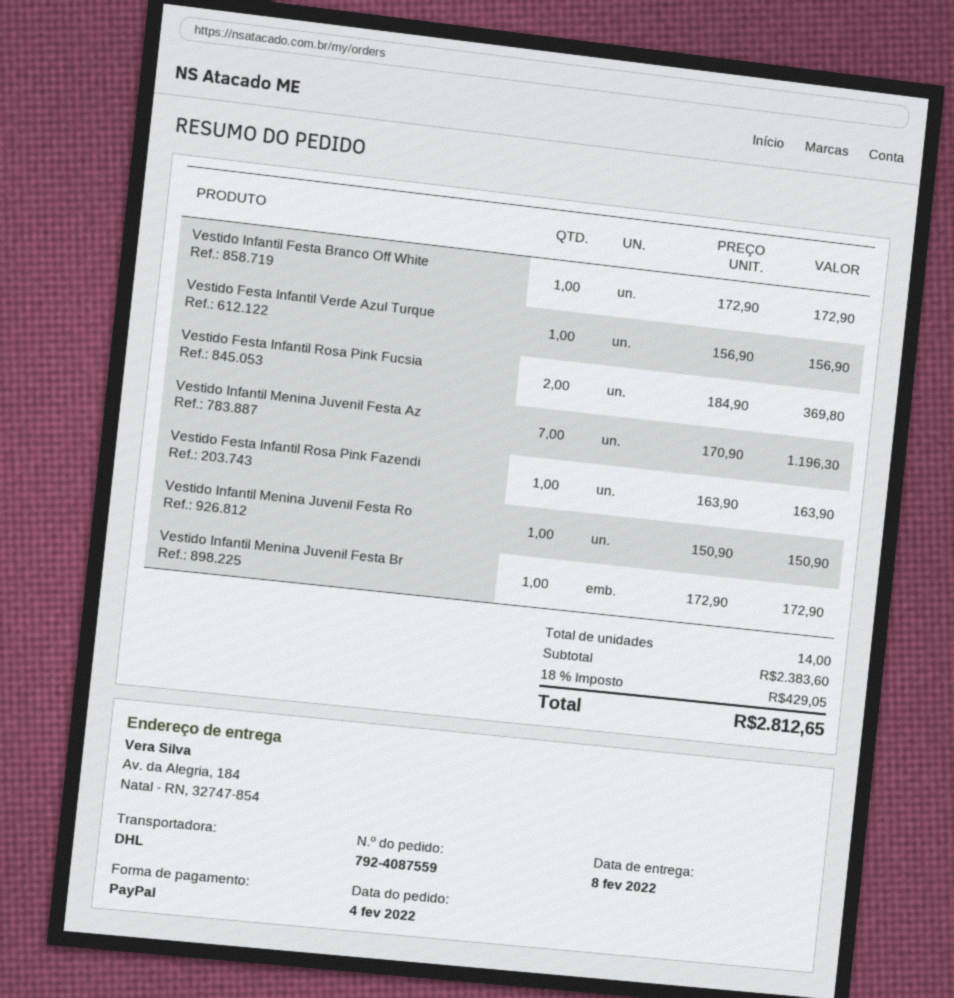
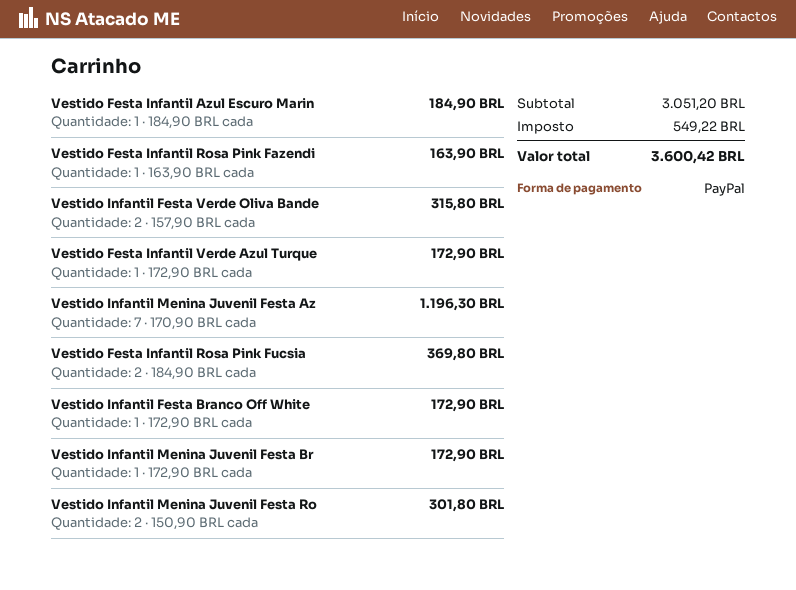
Vestido Festa Infantil Verde Azul Turque: 1 x 156.90 = 156.90 -> 1 x 172.90 = 172.90
Vestido Infantil Menina Juvenil Festa Ro: 1 x 150.90 = 150.90 -> 2 x 150.90 = 301.80
Vestido Festa Infantil Azul Escuro Marin: none -> 1 x 184.90 = 184.90
Vestido Infantil Festa Verde Oliva Bande: none -> 2 x 157.90 = 315.80
subtotal: 2383.60 -> 3051.20
tax: 429.05 -> 549.22
total: 2812.65 -> 3600.42

